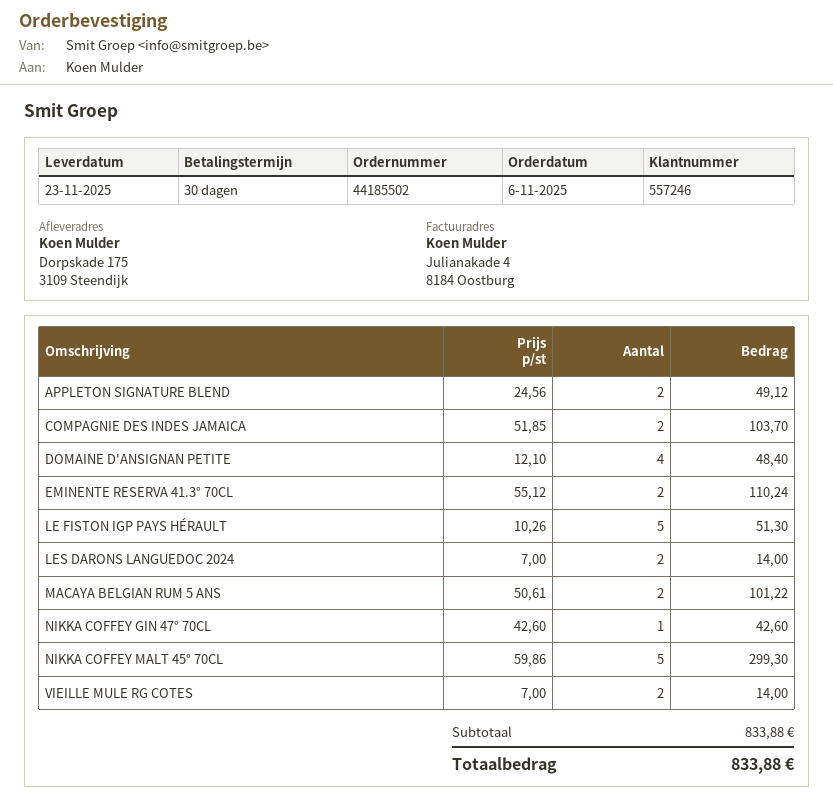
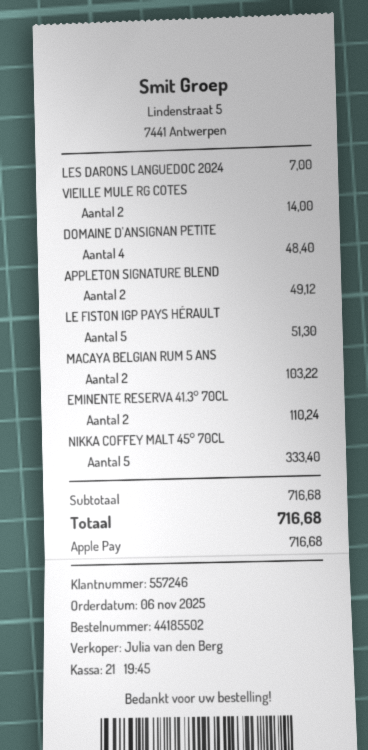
COMPAGNIE DES INDES JAMAICA: 2 for 103.70 -> none
LES DARONS LANGUEDOC 2024: 2 for 14.00 -> 1 for 7.00
MACAYA BELGIAN RUM 5 ANS: 2 for 101.22 -> 2 for 103.22
NIKKA COFFEY GIN 47° 70CL: 1 for 42.60 -> none
NIKKA COFFEY MALT 45° 70CL: 5 for 299.30 -> 5 for 333.40
subtotal: 833.88 -> 716.68
total: 833.88 -> 716.68

